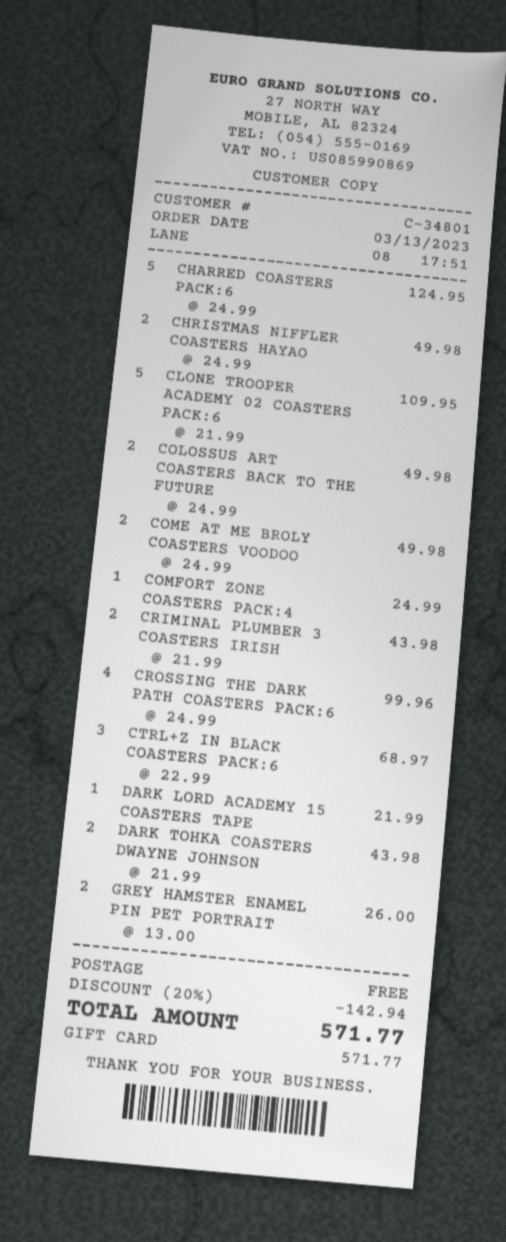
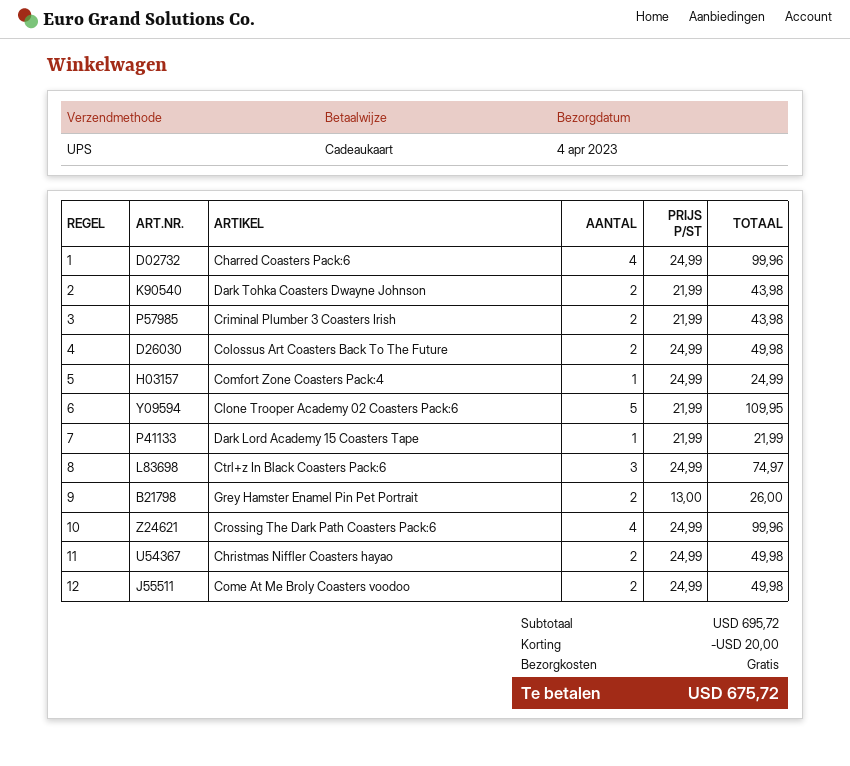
CHARRED COASTERS PACK:6: 5 x 24.99 = 124.95 -> 4 x 24.99 = 99.96
CTRL+Z IN BLACK COASTERS PACK:6: 3 x 22.99 = 68.97 -> 3 x 24.99 = 74.97
discount: 142.94 -> 20.00
total: 571.77 -> 675.72

